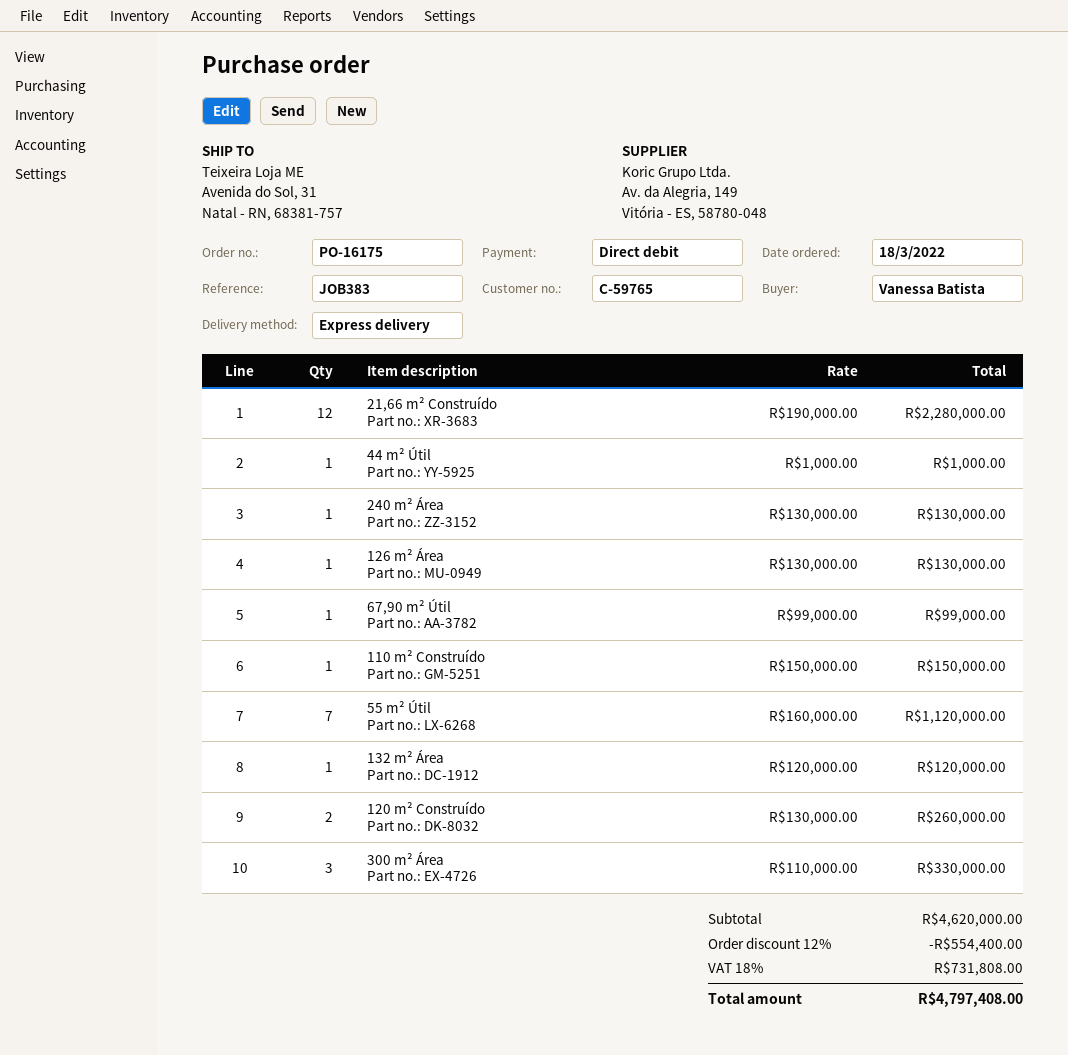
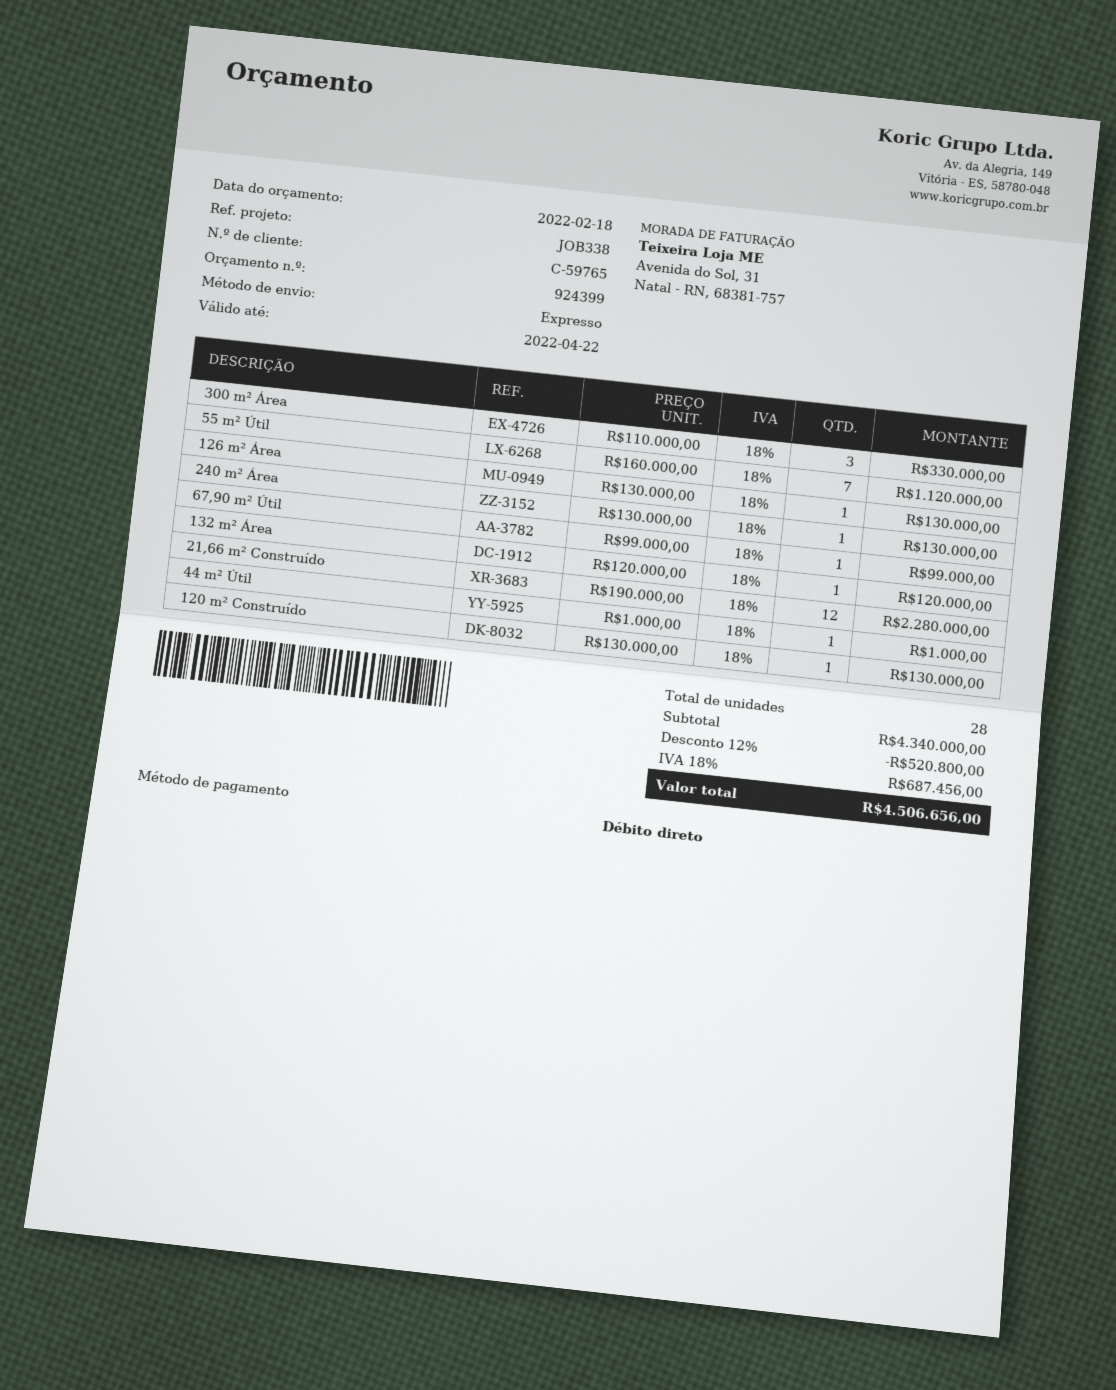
reference: JOB383 -> JOB338
110 m² Construído: 1 x 150000.00 = 150000.00 -> none
120 m² Construído: 2 x 130000.00 = 260000.00 -> 1 x 130000.00 = 130000.00
subtotal: 4620000.00 -> 4340000.00
discount: 12% = 554400.00 -> 12% = 520800.00
tax: 18% = 731808.00 -> 18% = 687456.00
total: 4797408.00 -> 4506656.00

